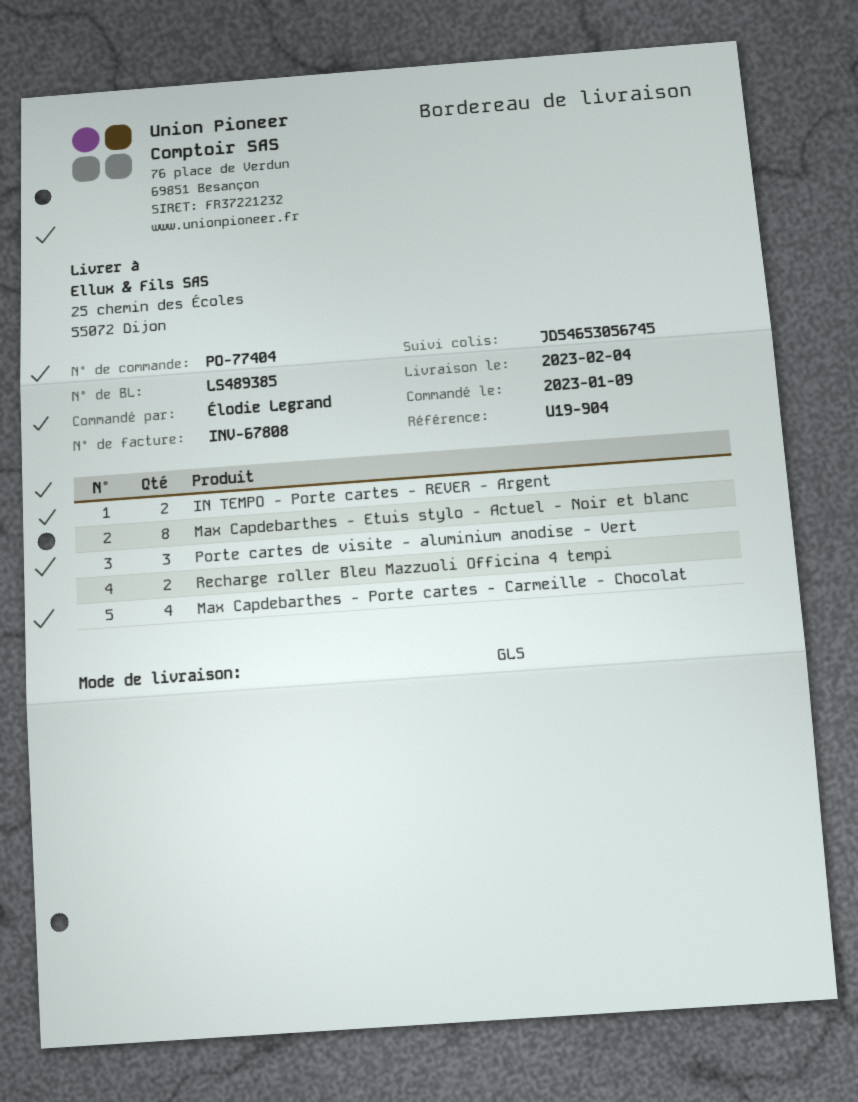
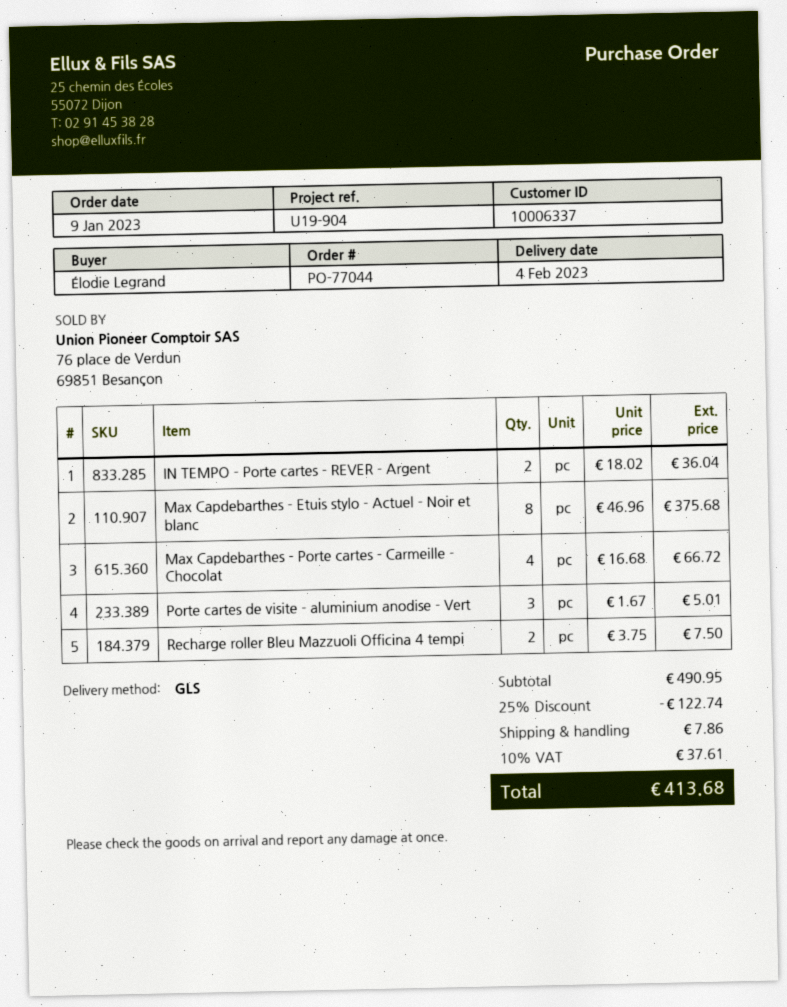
order number: PO-77404 -> PO-77044

